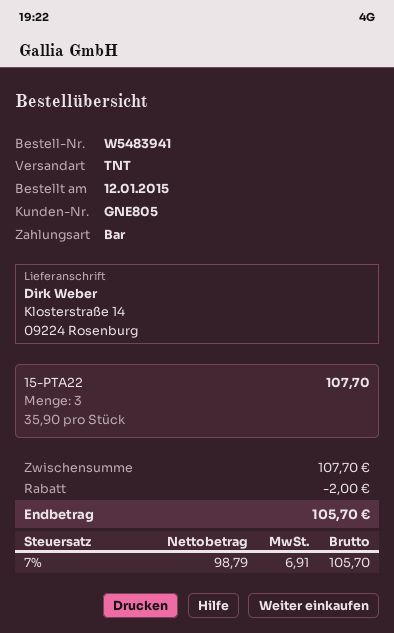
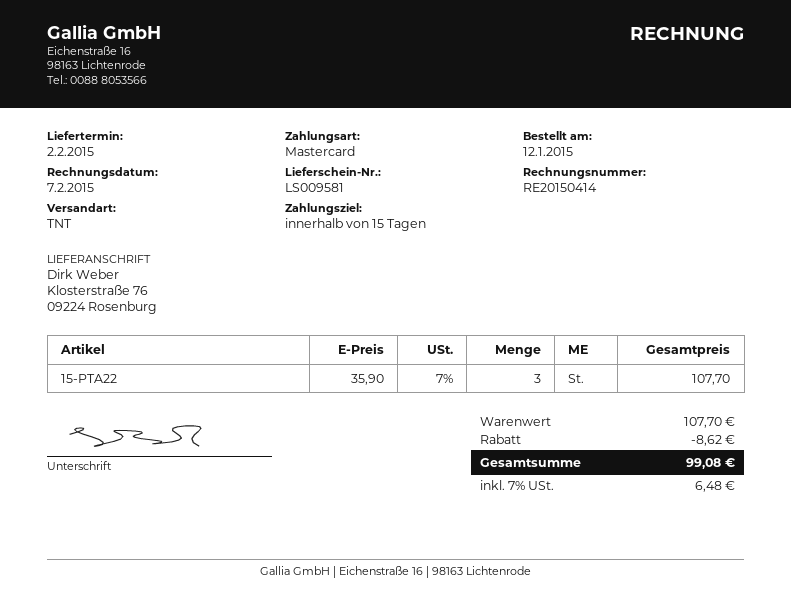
payment method: cash -> Mastercard
ship to: Klosterstraße 14, 09224 Rosenburg -> Klosterstraße 76, 09224 Rosenburg
discount: 2.00 -> 8.62
tax: 7% = 6.91 -> 7% = 6.48
total: 105.70 -> 99.08

